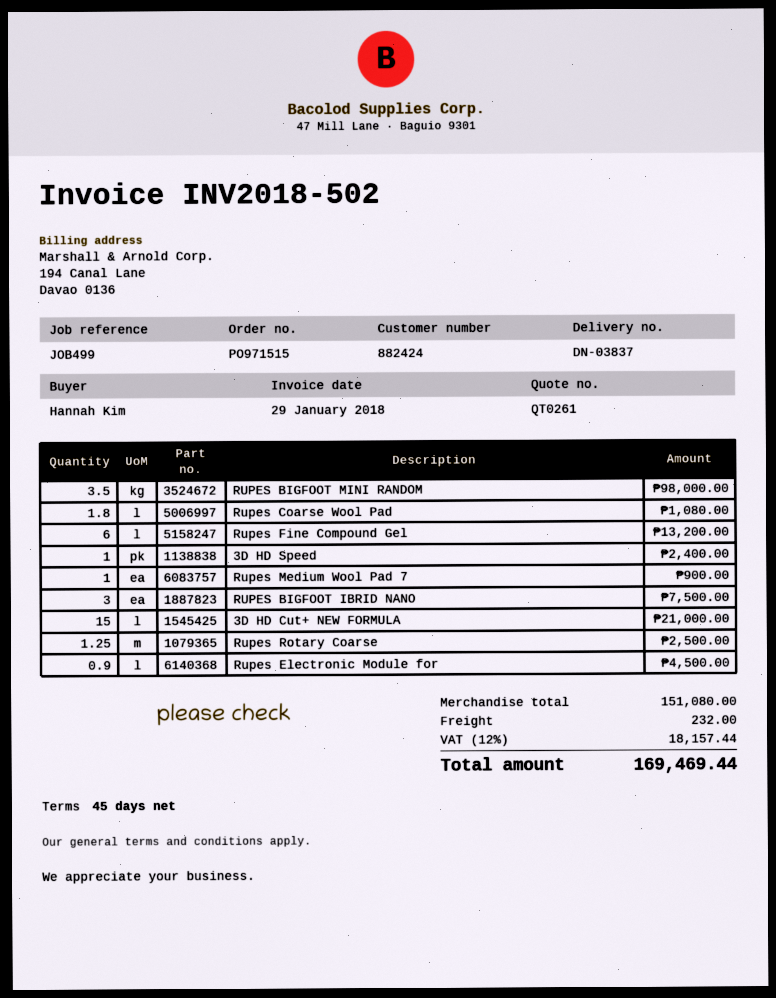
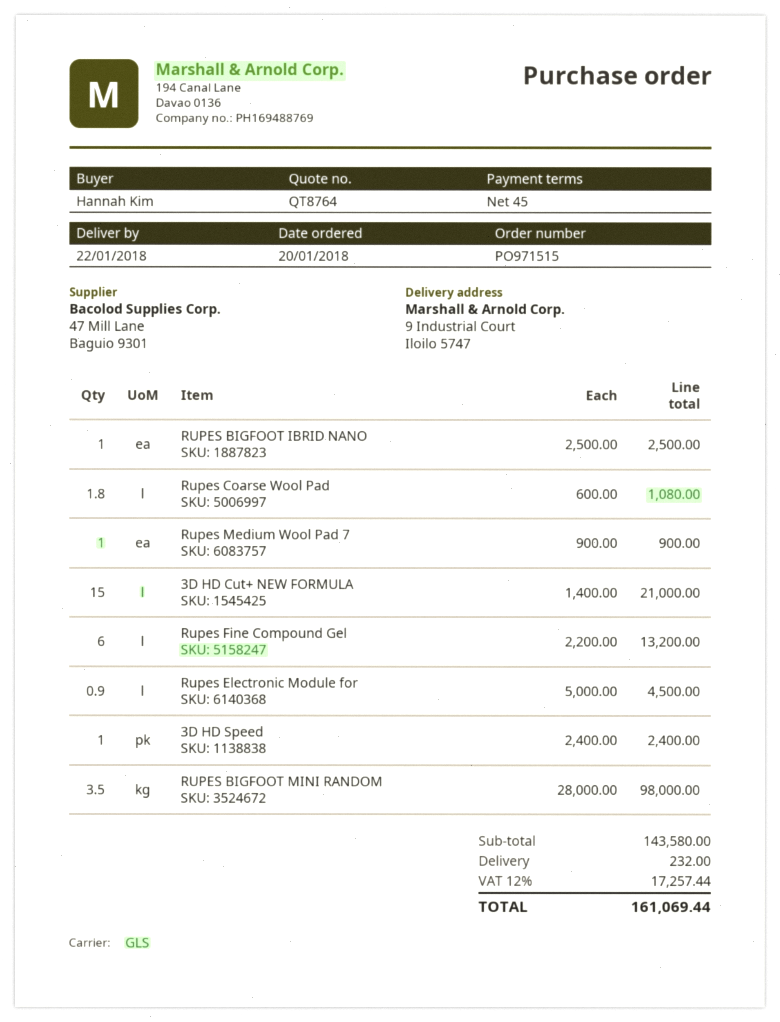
quote number: QT0261 -> QT8764
RUPES BIGFOOT IBRID NANO: 3 for 7500.00 -> 1 for 2500.00
Rupes Rotary Coarse: 1.25 for 2500.00 -> none
subtotal: 151080.00 -> 143580.00
tax: 12% = 18157.44 -> 12% = 17257.44
total: 169469.44 -> 161069.44

